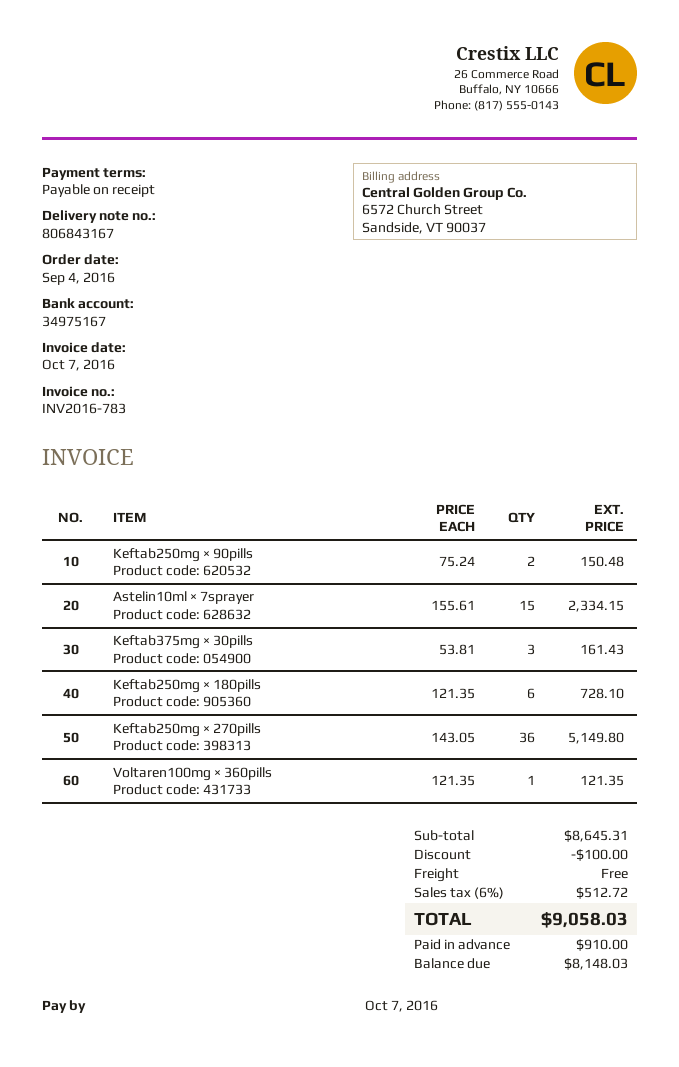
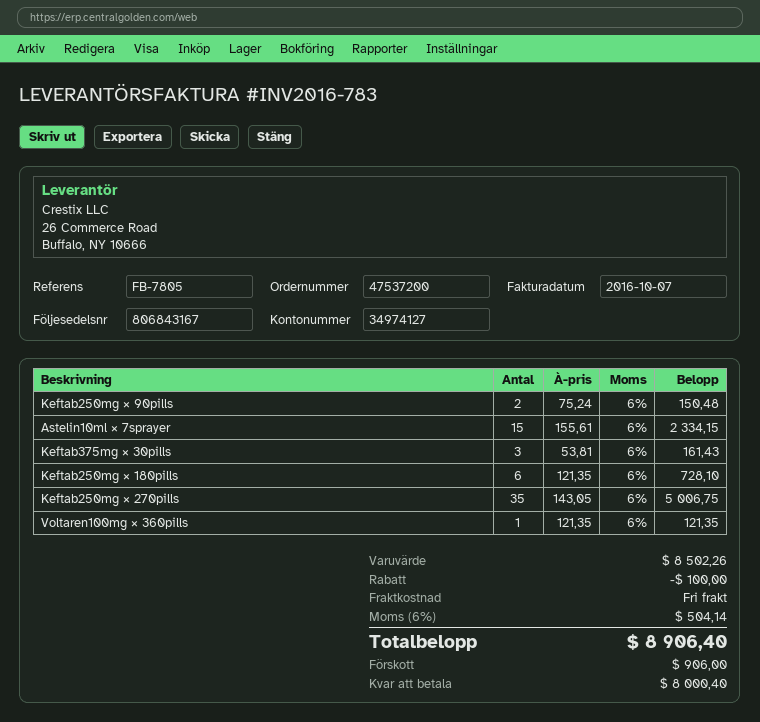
bank account: 34975167 -> 34974127
Keftab250mg × 270pills: 36 x 143.05 = 5149.80 -> 35 x 143.05 = 5006.75
subtotal: 8645.31 -> 8502.26
tax: 6% = 512.72 -> 6% = 504.14
total: 9058.03 -> 8906.40
deposit: 910.00 -> 906.00
balance: 8148.03 -> 8000.40

